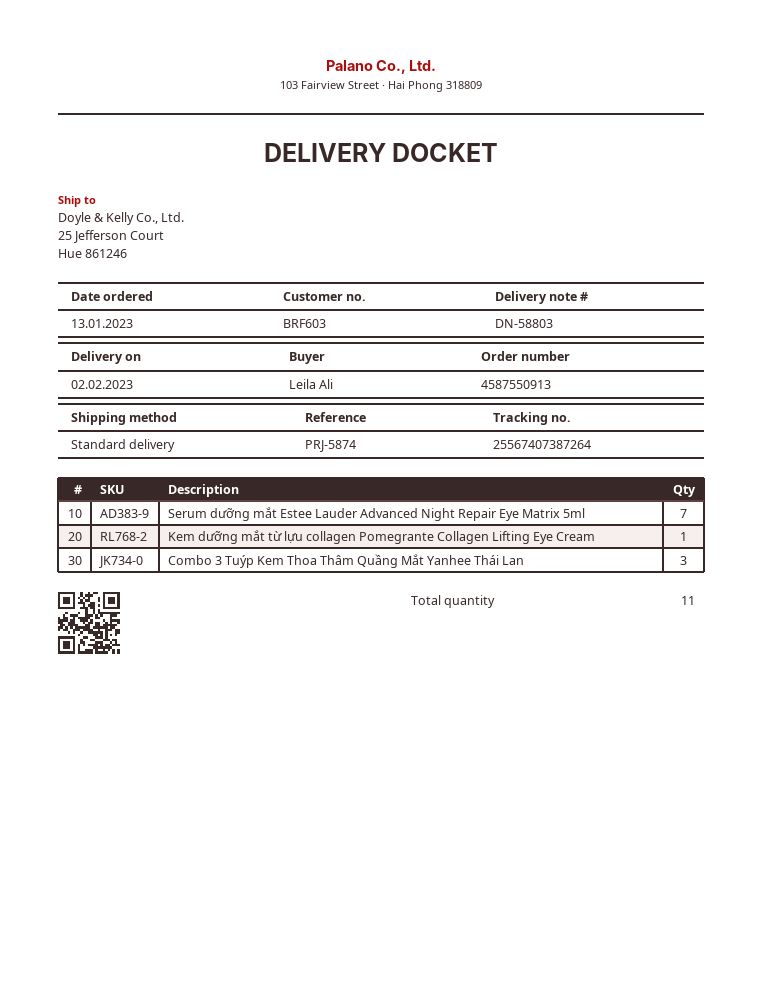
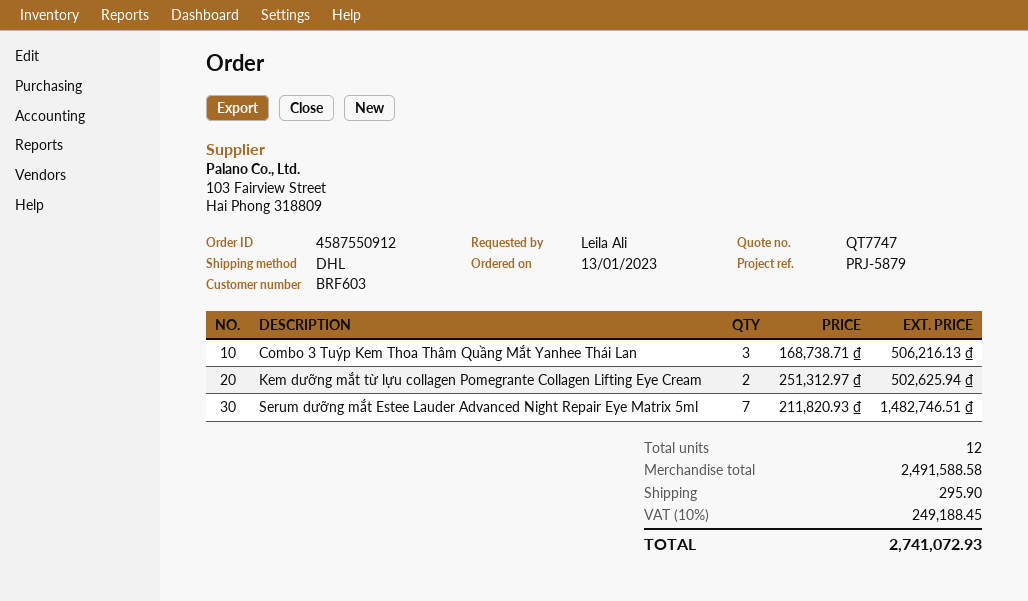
order number: 4587550913 -> 4587550912
reference: PRJ-5874 -> PRJ-5879
shipping method: standard -> DHL
Kem dưỡng mắt từ lựu collagen Pomegrante Collagen Lifting Eye Cream: 1 -> 2
total quantity: 11 -> 12

